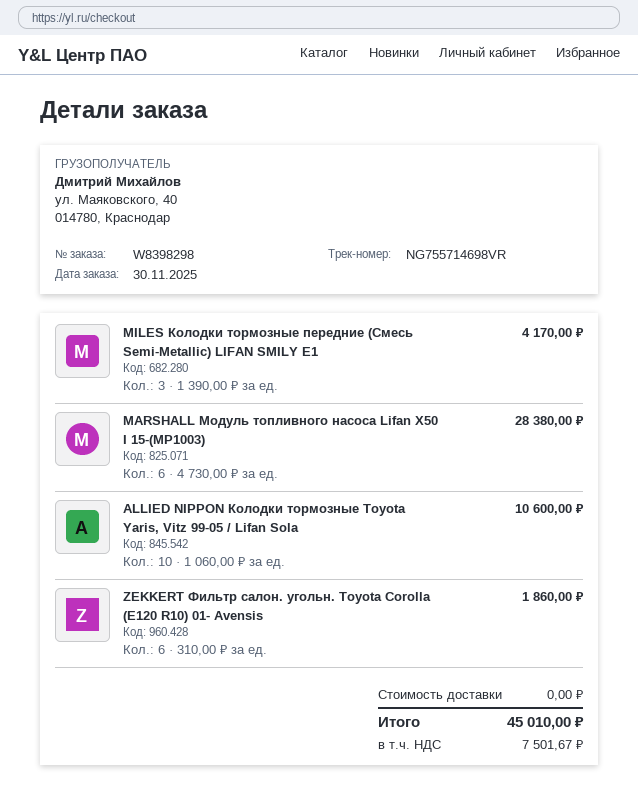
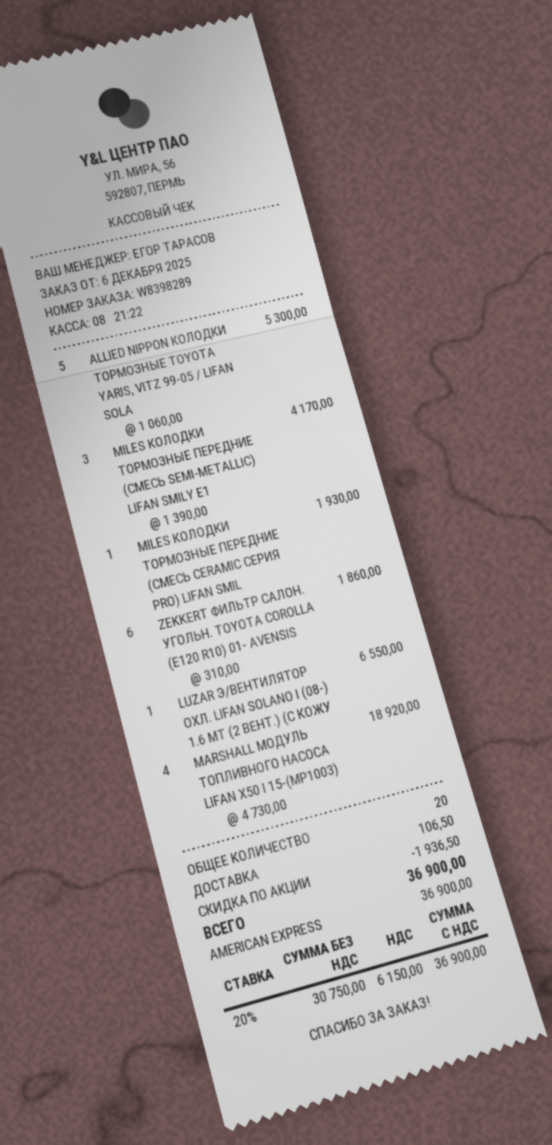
order number: W8398298 -> W8398289
order date: 2025-11-30 -> 2025-12-06
MARSHALL Модуль топливного насоса Lifan X50 I 15-(MP1003): 6 x 4730.00 = 28380.00 -> 4 x 4730.00 = 18920.00
ALLIED NIPPON Колодки тормозные Toyota Yaris, Vitz 99-05 / Lifan Sola: 10 x 1060.00 = 10600.00 -> 5 x 1060.00 = 5300.00
MILES КОЛОДКИ ТОРМОЗНЫЕ ПЕРЕДНИЕ (СМЕСЬ CERAMIC СЕРИЯ PRO) LIFAN SMIL: none -> 1 x 1930.00 = 1930.00
LUZAR Э/ВЕНТИЛЯТОР ОХЛ. LIFAN SOLANO I (08-) 1.6 MT (2 ВЕНТ.) (С КОЖУ: none -> 1 x 6550.00 = 6550.00
discount: none -> 1936.50
shipping: 0.00 -> 106.50
tax: 7501.67 -> 6150.00
total: 45010.00 -> 36900.00

